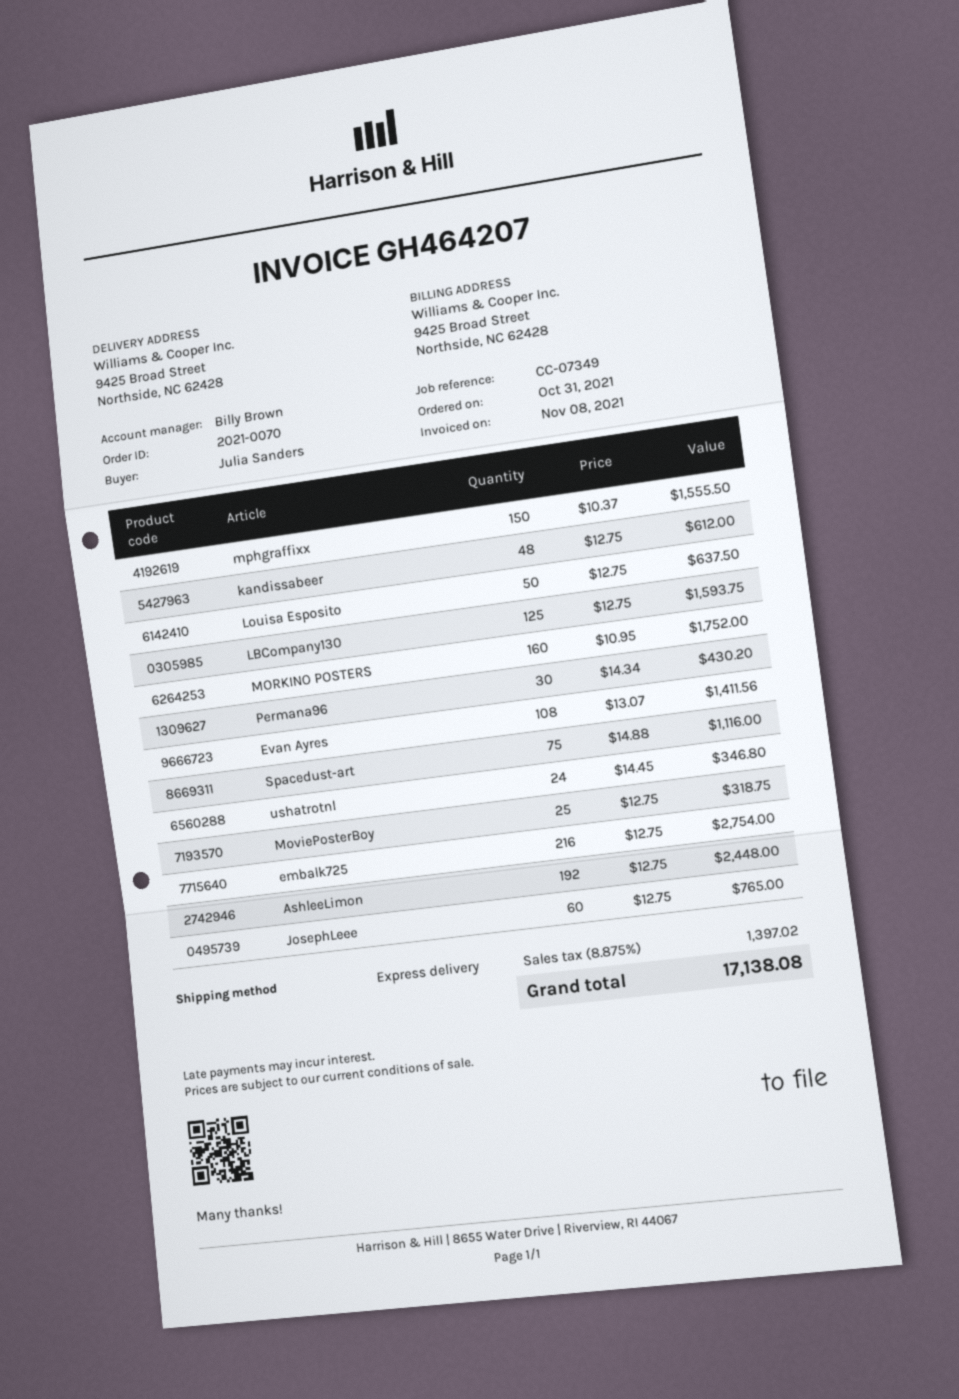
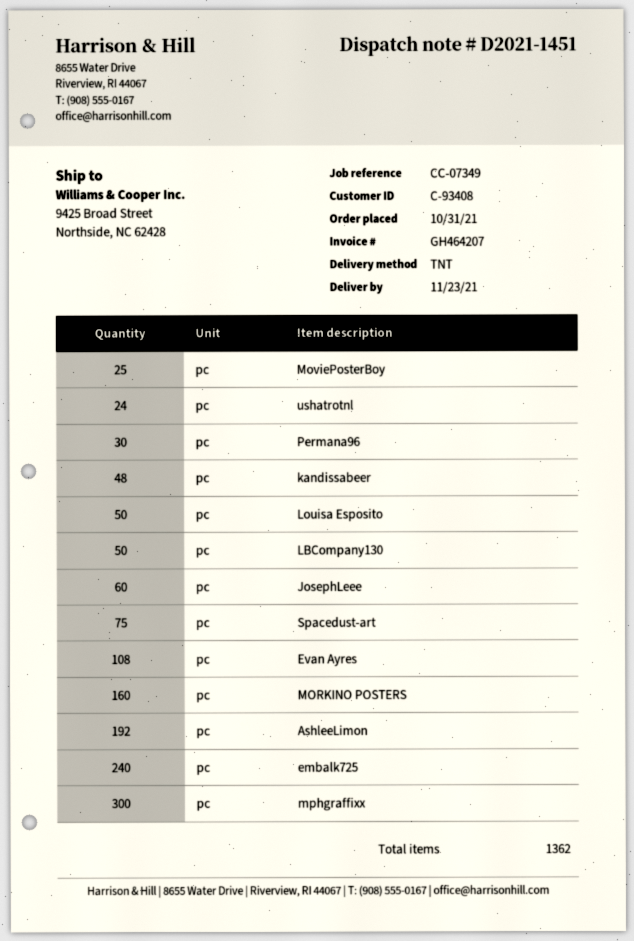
shipping method: express -> TNT
mphgraffixx: 150 -> 300
LBCompany130: 125 -> 50
embalk725: 216 -> 240

